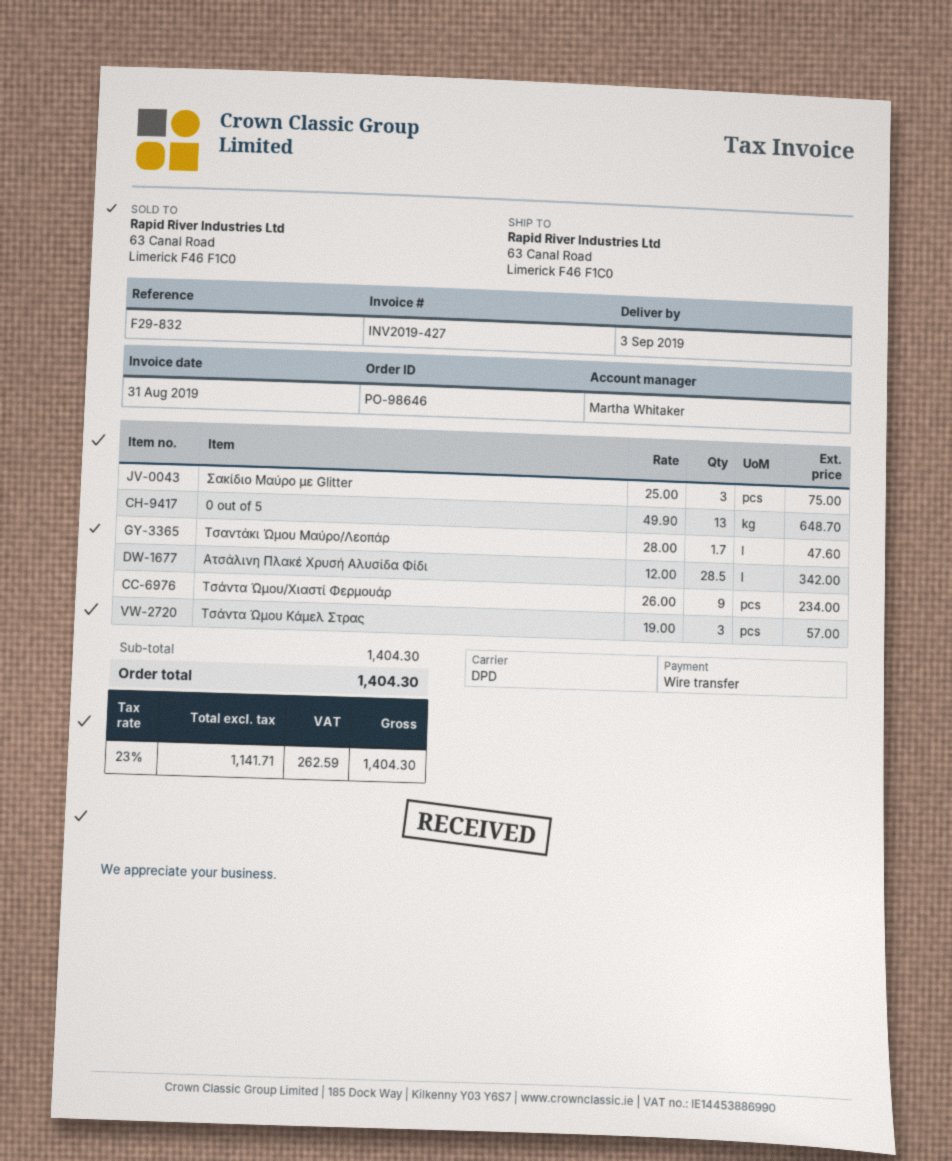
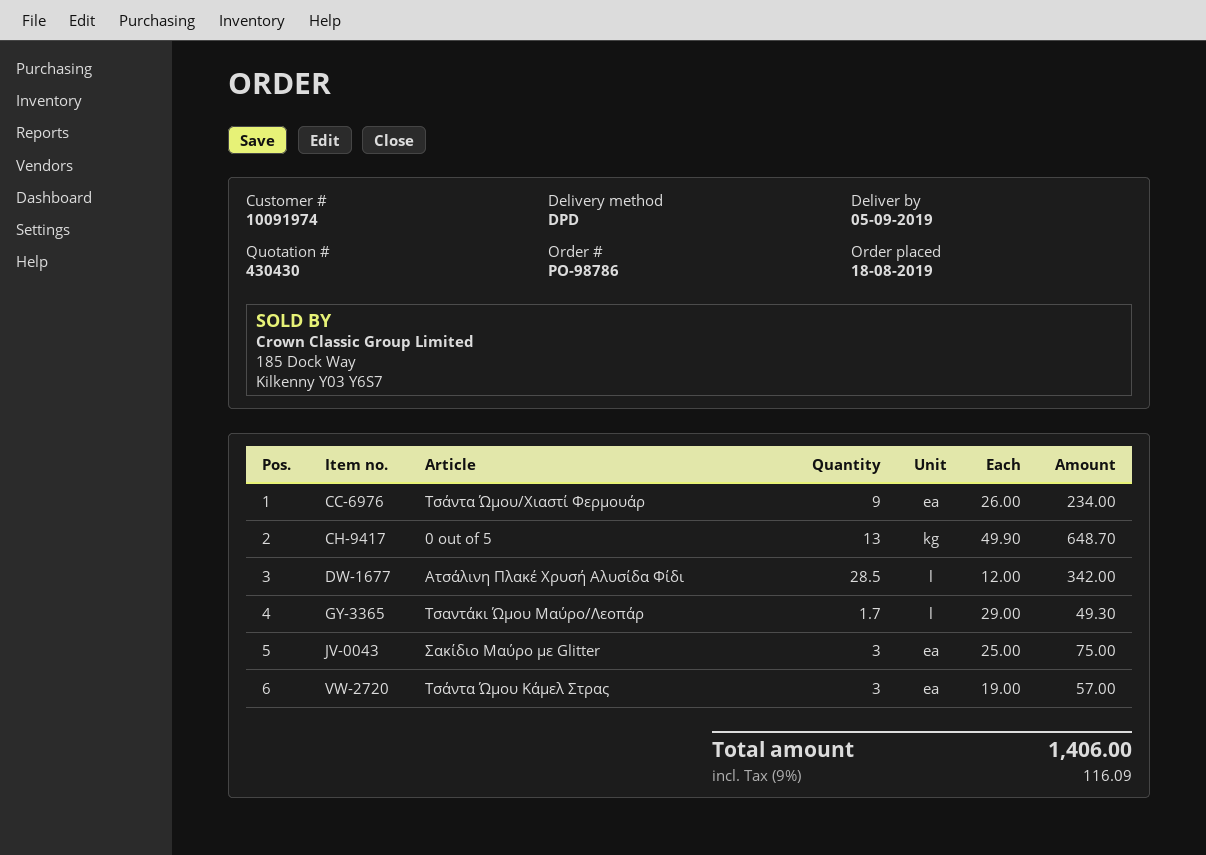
order number: PO-98646 -> PO-98786
delivery date: 2019-09-03 -> 2019-09-05
Τσαντάκι Ώμου Μαύρο/Λεοπάρ: 1.7 x 28.00 = 47.60 -> 1.7 x 29.00 = 49.30
tax: 23% = 262.59 -> 9% = 116.09
total: 1404.30 -> 1406.00

